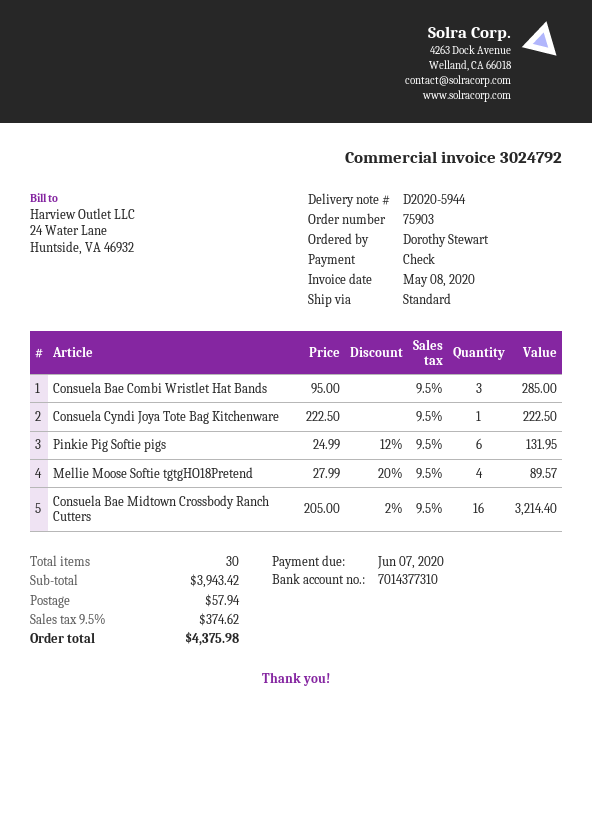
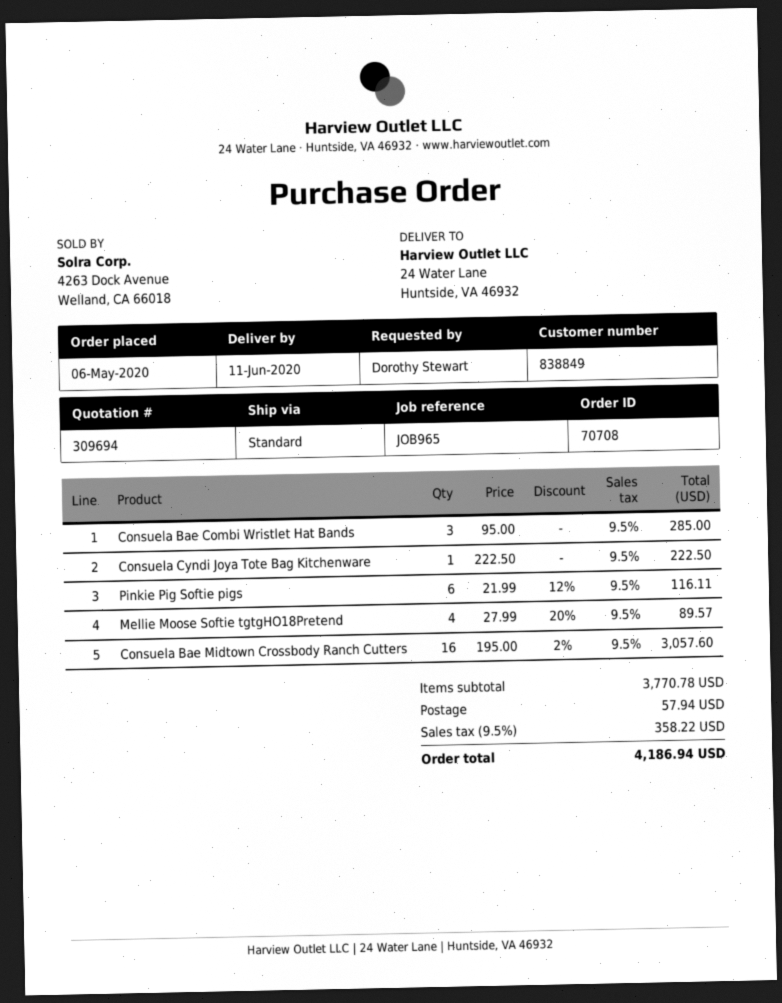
order number: 75903 -> 70708
Pinkie Pig Softie pigs: 6 x 24.99 - 12% = 131.95 -> 6 x 21.99 - 12% = 116.11
Consuela Bae Midtown Crossbody Ranch Cutters: 16 x 205.00 - 2% = 3214.40 -> 16 x 195.00 - 2% = 3057.60
subtotal: 3943.42 -> 3770.78
tax: 9.5% = 374.62 -> 9.5% = 358.22
total: 4375.98 -> 4186.94

